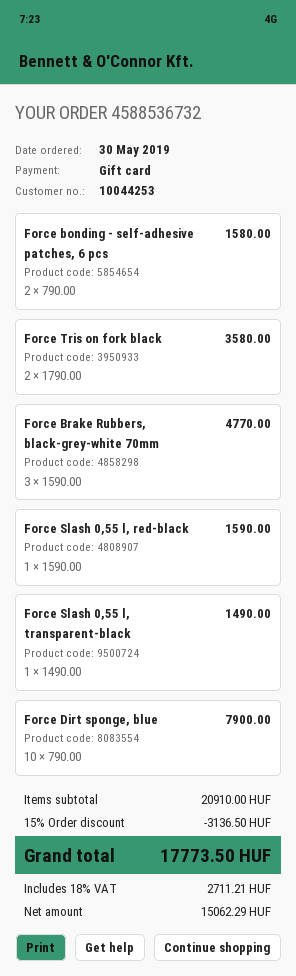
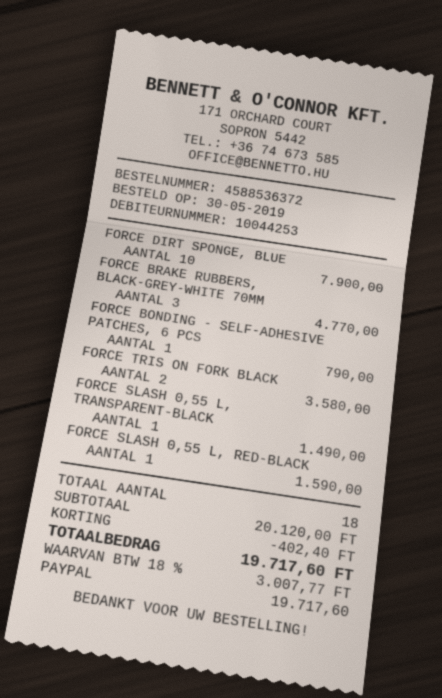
order number: 4588536732 -> 4588536372
payment method: gift card -> PayPal
Force bonding - self-adhesive patches, 6 pcs: 2 for 1580.00 -> 1 for 790.00
subtotal: 20910.00 -> 20120.00
discount: 3136.50 -> 402.40
tax: 18% = 2711.21 -> 18% = 3007.77
total: 17773.50 -> 19717.60

